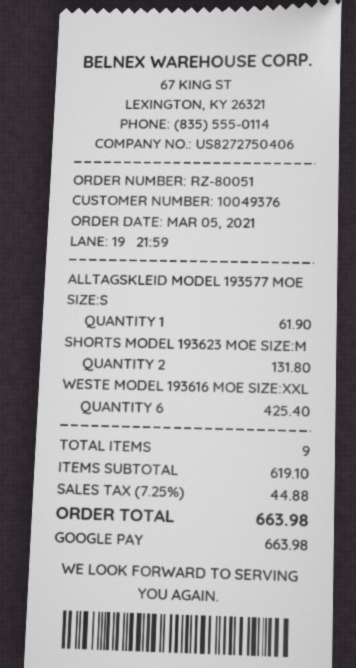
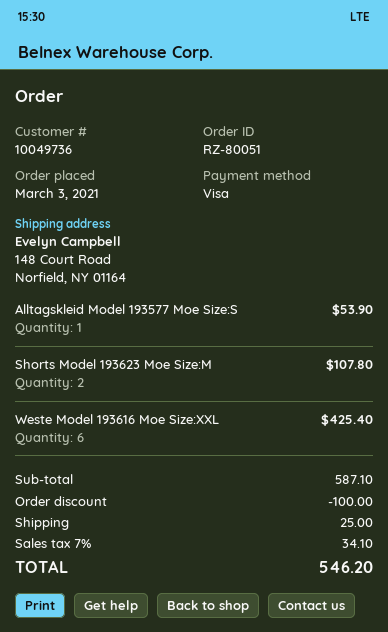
order date: 2021-03-05 -> 2021-03-03
customer number: 10049376 -> 10049736
payment method: Google Pay -> Visa
ALLTAGSKLEID MODEL 193577 MOE SIZE:S: 1 for 61.90 -> 1 for 53.90
SHORTS MODEL 193623 MOE SIZE:M: 2 for 131.80 -> 2 for 107.80
subtotal: 619.10 -> 587.10
discount: none -> 100.00
shipping: none -> 25.00
tax: 7.25% = 44.88 -> 7% = 34.10
total: 663.98 -> 546.20

